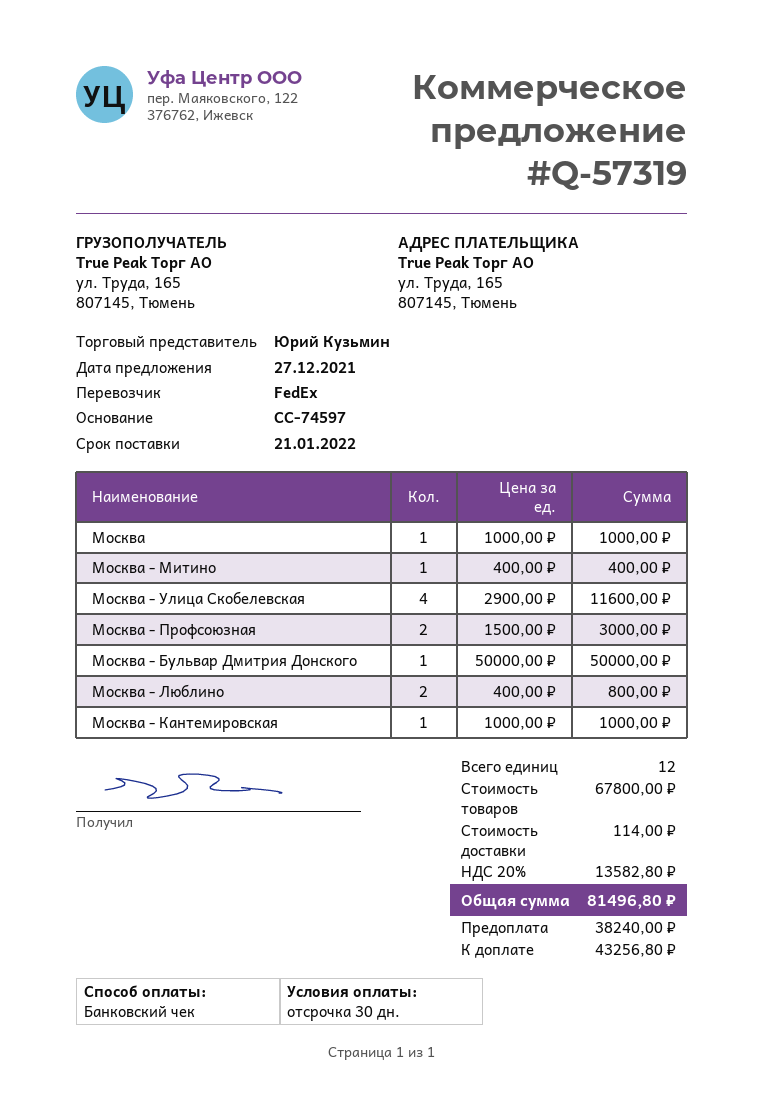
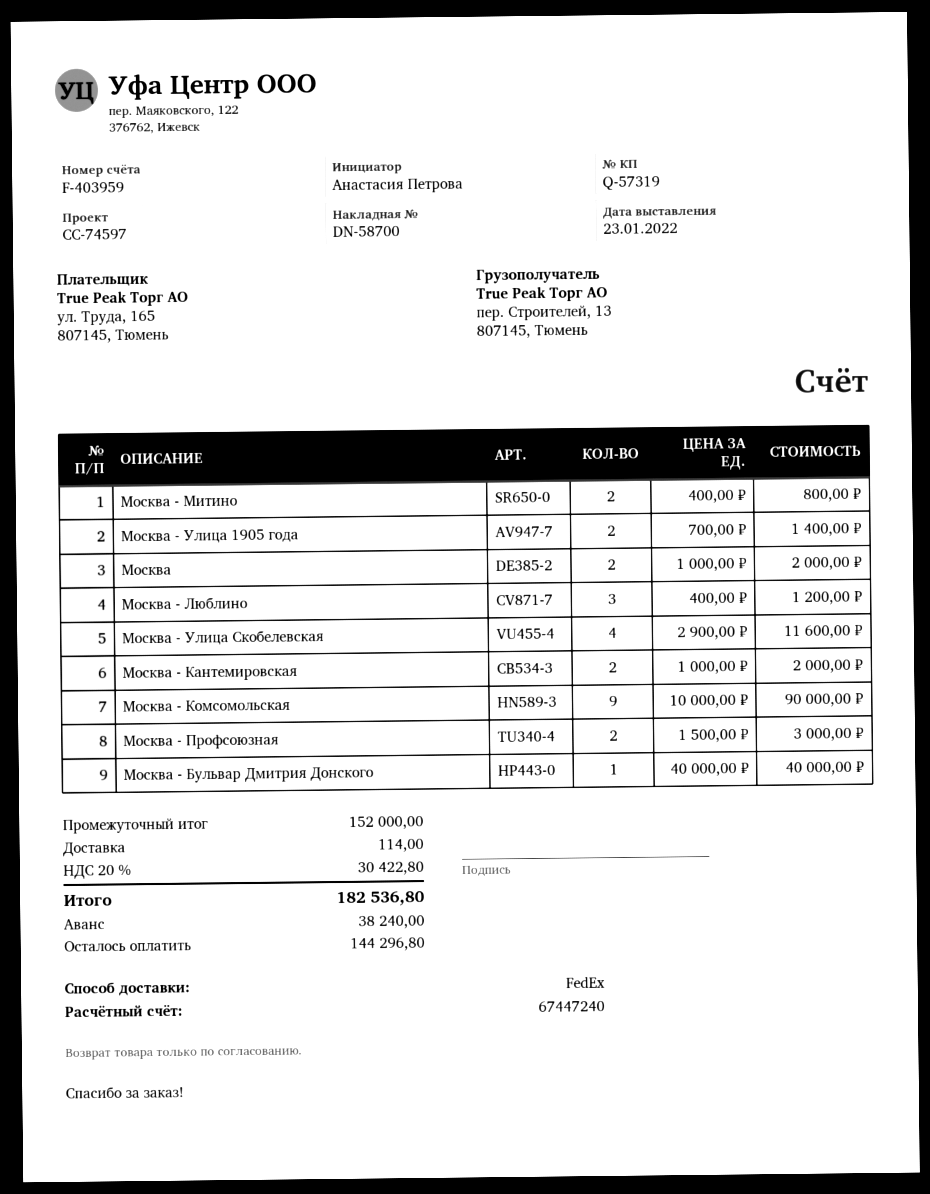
ship to: ул. Труда, 165, 807145, Тюмень -> пер. Строителей, 13, 807145, Тюмень
Москва: 1 x 1000.00 = 1000.00 -> 2 x 1000.00 = 2000.00
Москва - Митино: 1 x 400.00 = 400.00 -> 2 x 400.00 = 800.00
Москва - Бульвар Дмитрия Донского: 1 x 50000.00 = 50000.00 -> 1 x 40000.00 = 40000.00
Москва - Люблино: 2 x 400.00 = 800.00 -> 3 x 400.00 = 1200.00
Москва - Кантемировская: 1 x 1000.00 = 1000.00 -> 2 x 1000.00 = 2000.00
Москва - Улица 1905 года: none -> 2 x 700.00 = 1400.00
Москва - Комсомольская: none -> 9 x 10000.00 = 90000.00
subtotal: 67800.00 -> 152000.00
tax: 20% = 13582.80 -> 20% = 30422.80
total: 81496.80 -> 182536.80
balance: 43256.80 -> 144296.80

